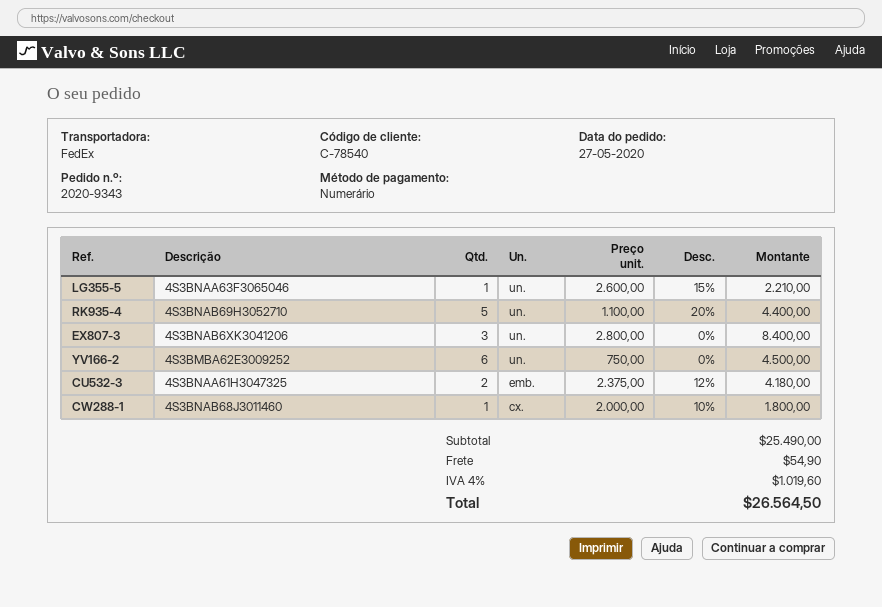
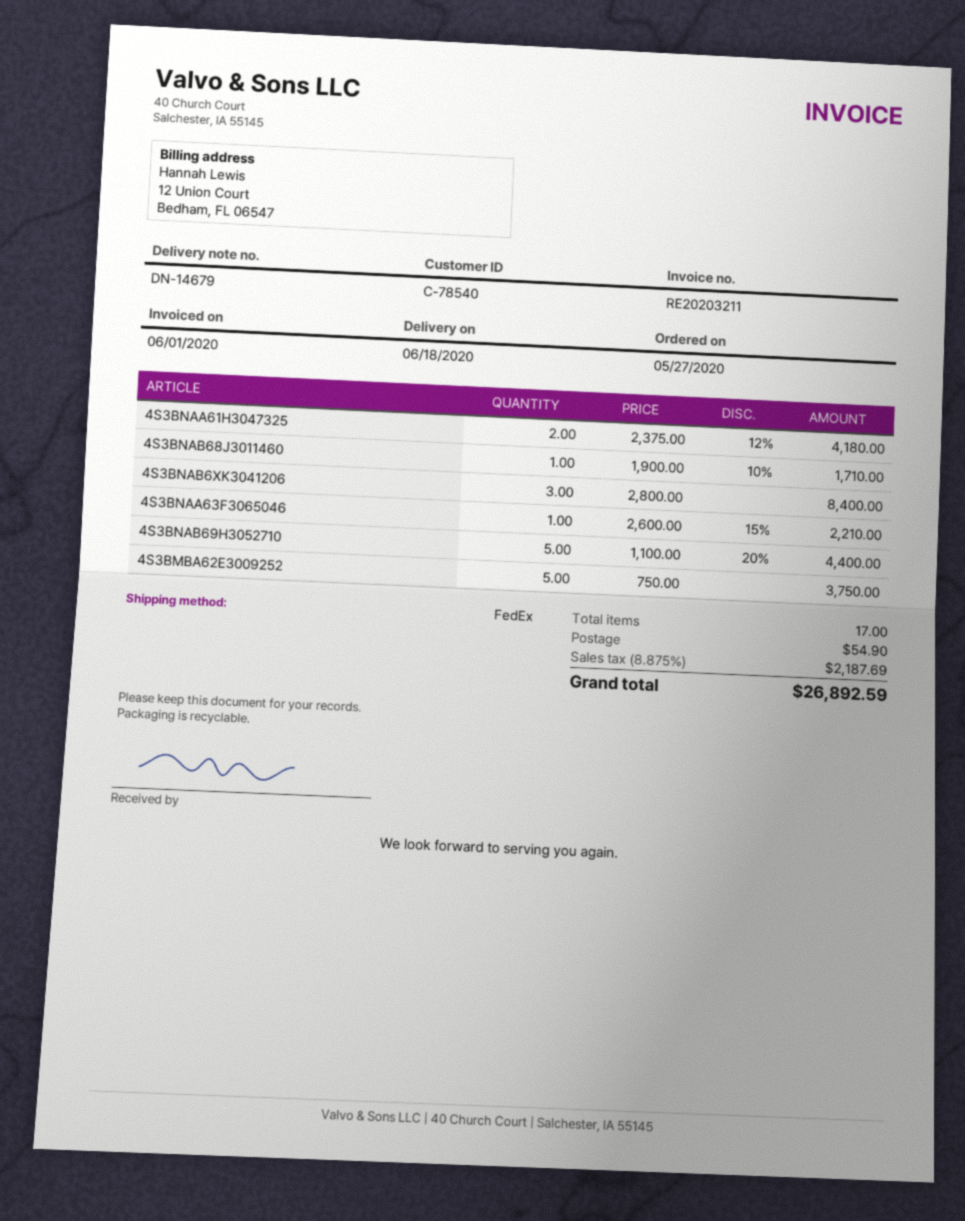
4S3BMBA62E3009252: 6 x 750.00 = 4500.00 -> 5 x 750.00 = 3750.00
4S3BNAB68J3011460: 1 x 2000.00 - 10% = 1800.00 -> 1 x 1900.00 - 10% = 1710.00
tax: 4% = 1019.60 -> 8.875% = 2187.69
total: 26564.50 -> 26892.59

